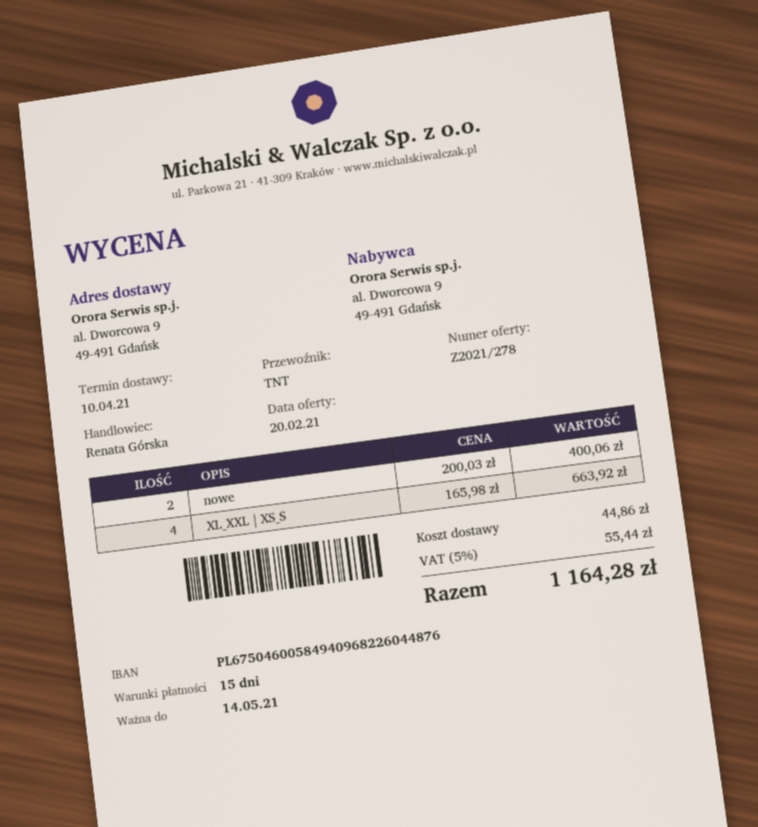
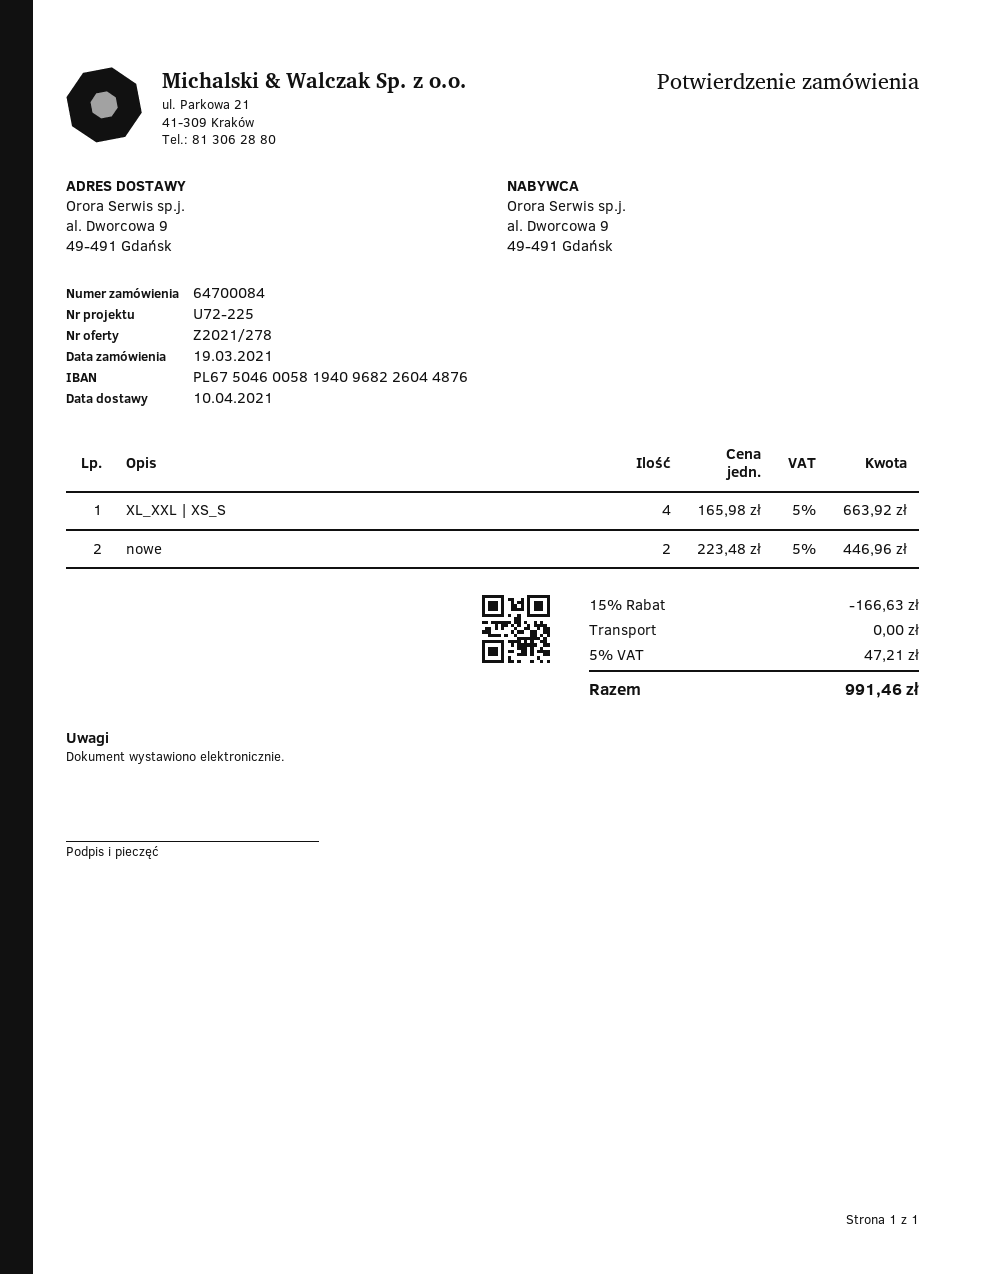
bank account: PL67504600584940968226044876 -> PL67504600581940968226044876
nowe: 2 x 200.03 = 400.06 -> 2 x 223.48 = 446.96
discount: none -> 15% = 166.63
shipping: 44.86 -> 0.00
tax: 5% = 55.44 -> 5% = 47.21
total: 1164.28 -> 991.46

